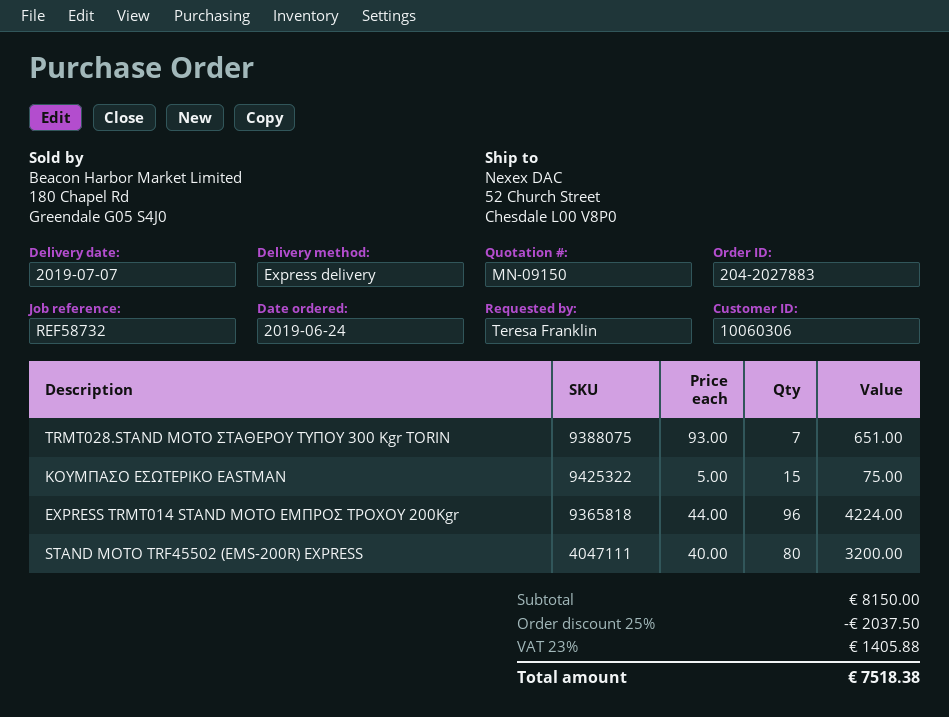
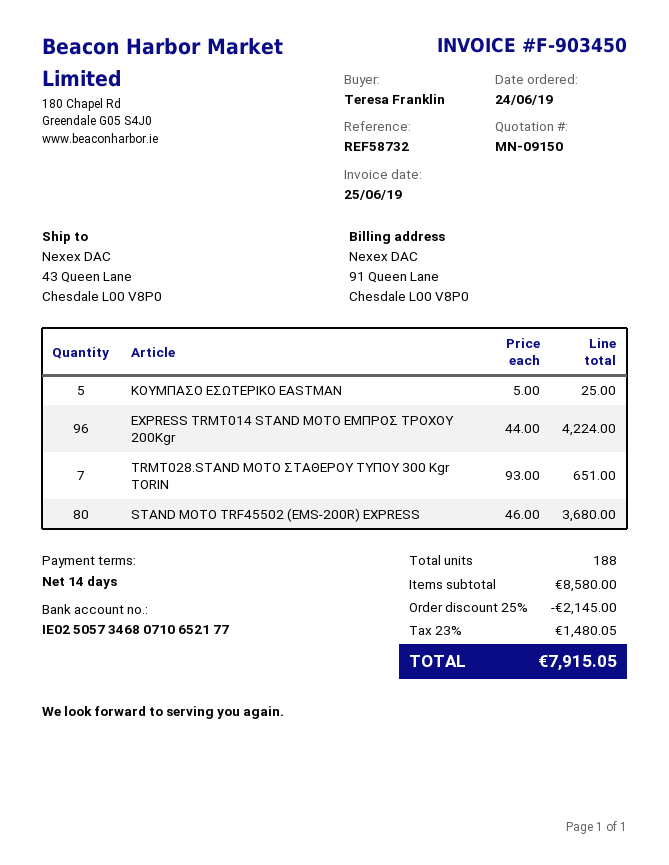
ship to: 52 Church Street, Chesdale L00 V8P0 -> 43 Queen Lane, Chesdale L00 V8P0
ΚΟΥΜΠΑΣΟ ΕΣΩΤΕΡΙΚΟ EASTMAN: 15 x 5.00 = 75.00 -> 5 x 5.00 = 25.00
STAND MOTO TRF45502 (EMS-200R) EXPRESS: 80 x 40.00 = 3200.00 -> 80 x 46.00 = 3680.00
subtotal: 8150.00 -> 8580.00
discount: 25% = 2037.50 -> 25% = 2145.00
tax: 23% = 1405.88 -> 23% = 1480.05
total: 7518.38 -> 7915.05

